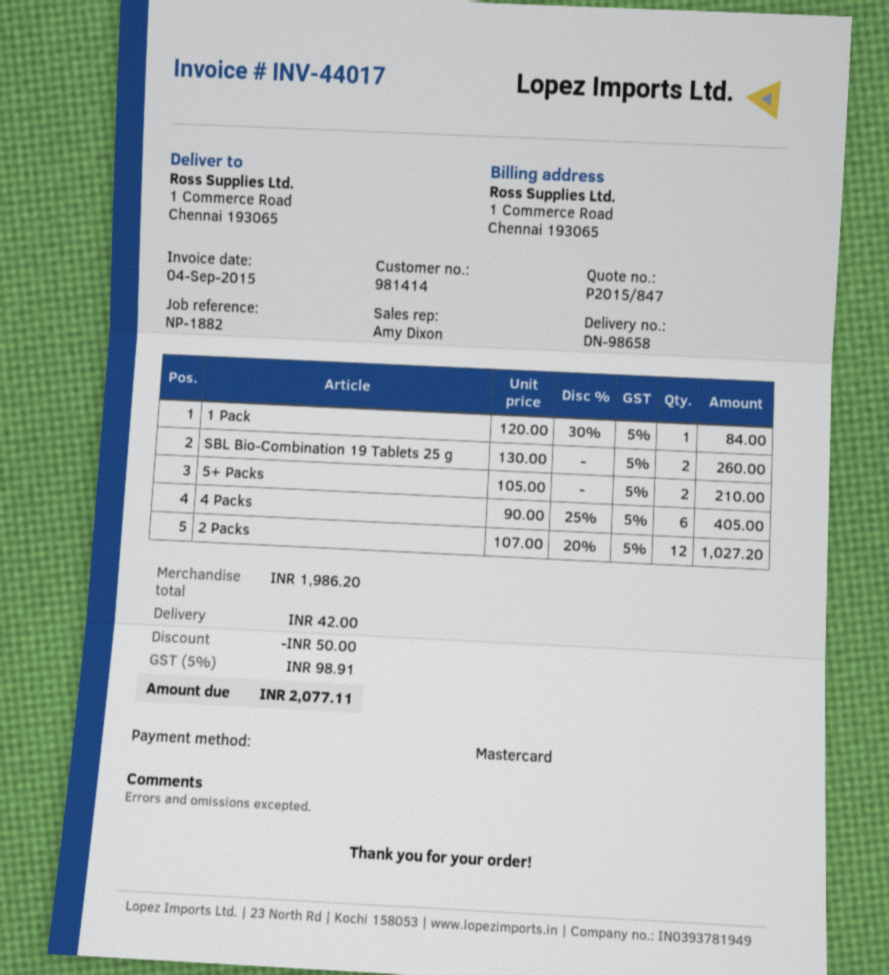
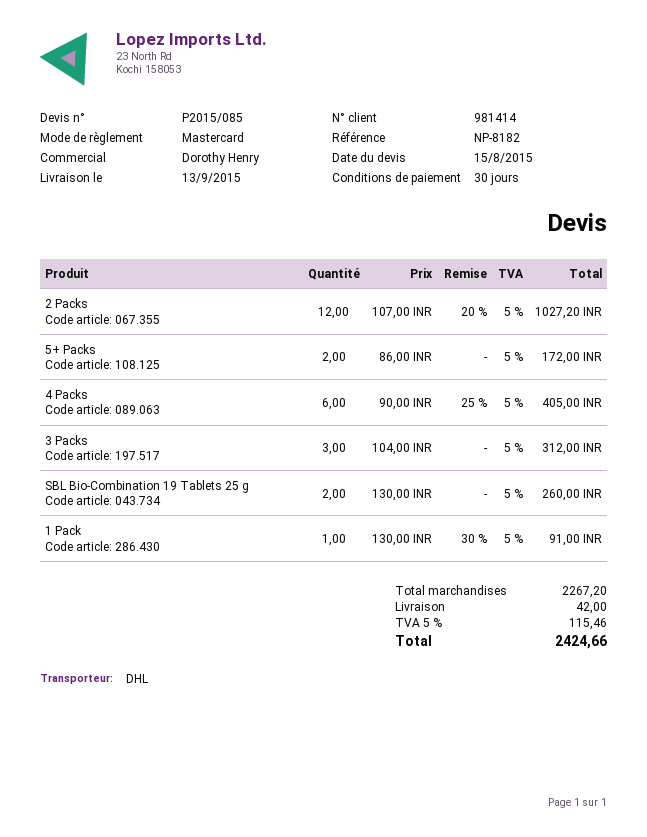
quote number: P2015/847 -> P2015/085
reference: NP-1882 -> NP-8182
sales rep: Amy Dixon -> Dorothy Henry
1 Pack: 1 x 120.00 - 30% = 84.00 -> 1 x 130.00 - 30% = 91.00
5+ Packs: 2 x 105.00 = 210.00 -> 2 x 86.00 = 172.00
3 Packs: none -> 3 x 104.00 = 312.00
subtotal: 1986.20 -> 2267.20
discount: 50.00 -> none
tax: 5% = 98.91 -> 5% = 115.46
total: 2077.11 -> 2424.66

